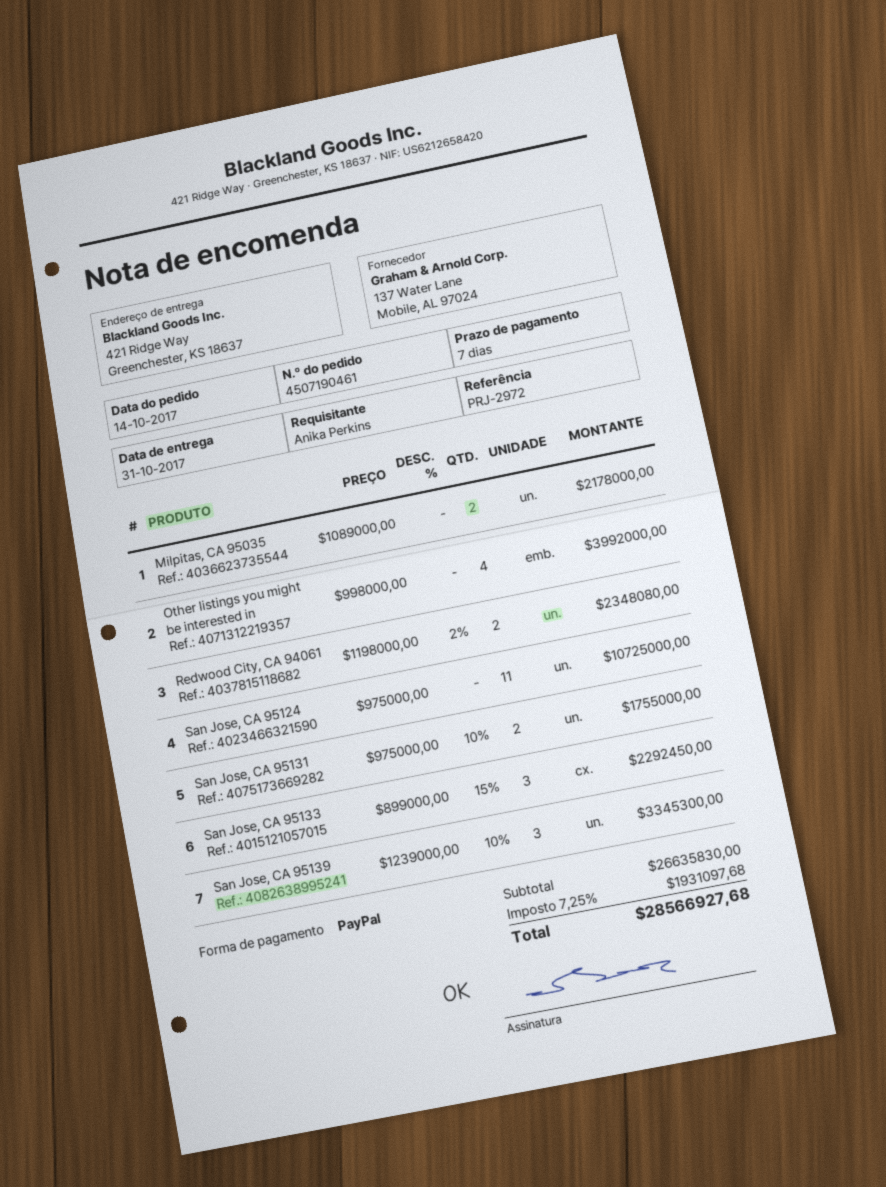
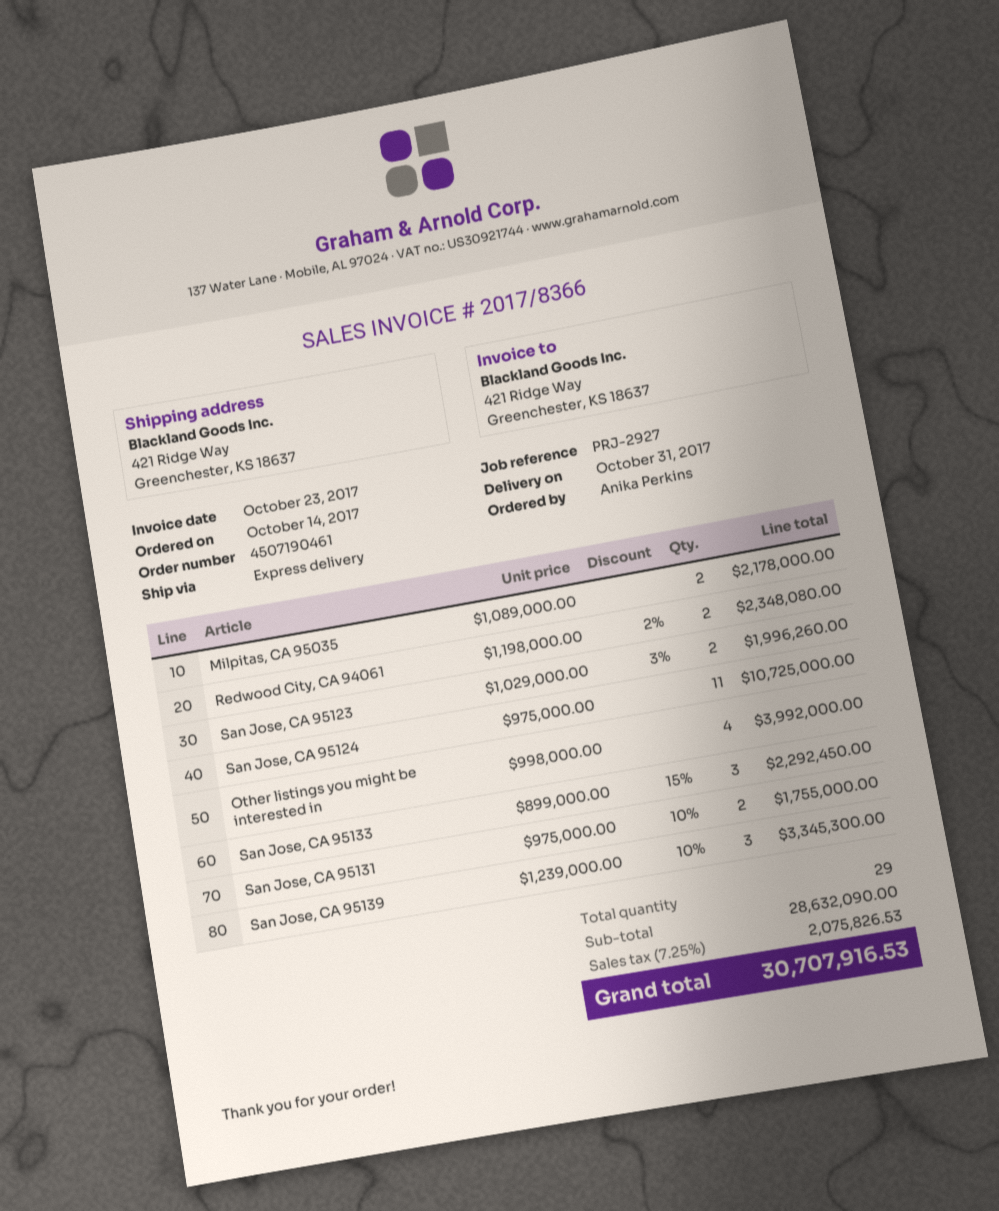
reference: PRJ-2972 -> PRJ-2927
San Jose, CA 95123: none -> 2 x 1029000.00 - 3% = 1996260.00
subtotal: 26635830.00 -> 28632090.00
tax: 7.25% = 1931097.68 -> 7.25% = 2075826.53
total: 28566927.68 -> 30707916.53

